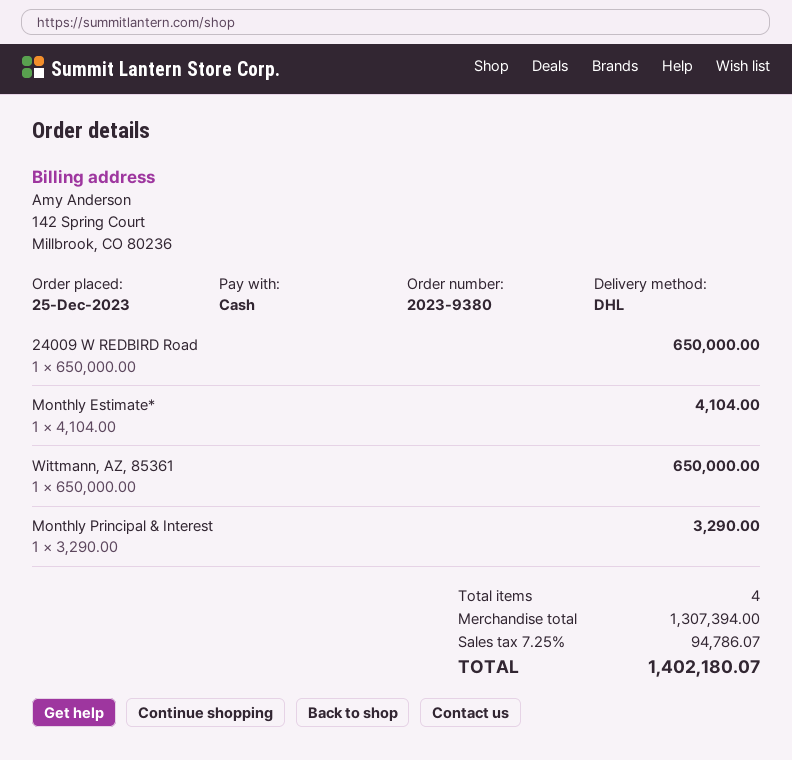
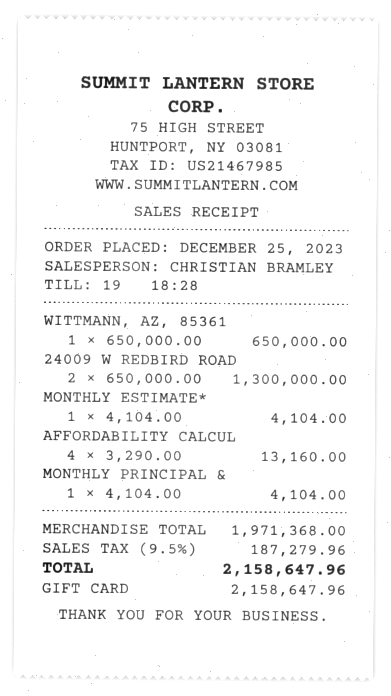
payment method: cash -> gift card
24009 W REDBIRD Road: 1 x 650000.00 = 650000.00 -> 2 x 650000.00 = 1300000.00
Monthly Principal & Interest: 1 x 3290.00 = 3290.00 -> 1 x 4104.00 = 4104.00
AFFORDABILITY CALCUL: none -> 4 x 3290.00 = 13160.00
subtotal: 1307394.00 -> 1971368.00
tax: 7.25% = 94786.07 -> 9.5% = 187279.96
total: 1402180.07 -> 2158647.96

